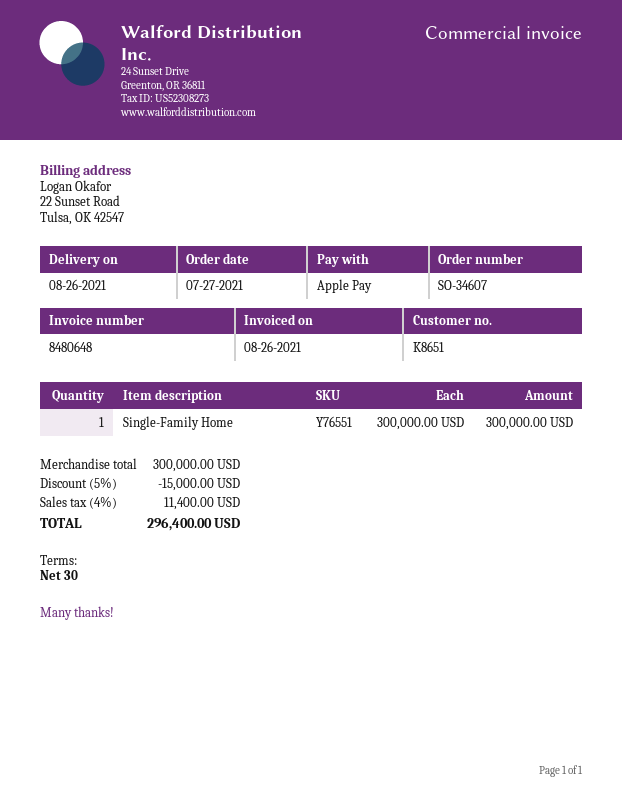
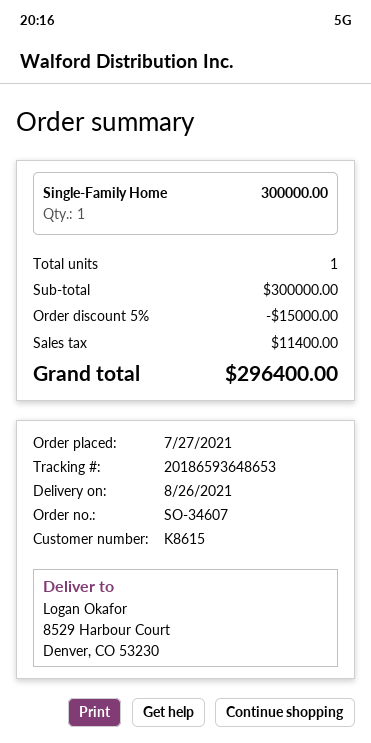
customer number: K8651 -> K8615

